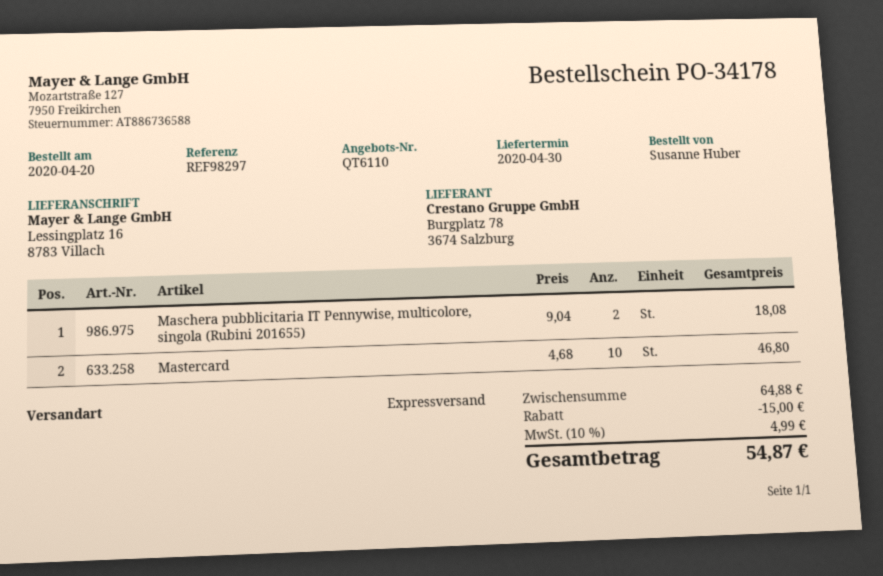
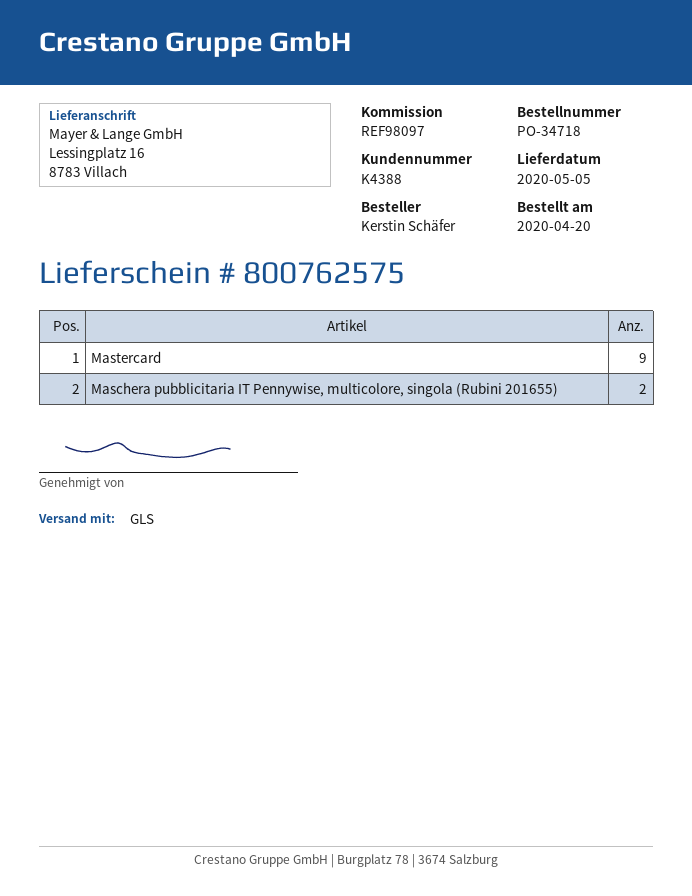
order number: PO-34178 -> PO-34718
delivery date: 2020-04-30 -> 2020-05-05
reference: REF98297 -> REF98097
ordered by: Susanne Huber -> Kerstin Schäfer
shipping method: express -> GLS
Mastercard: 10 -> 9

